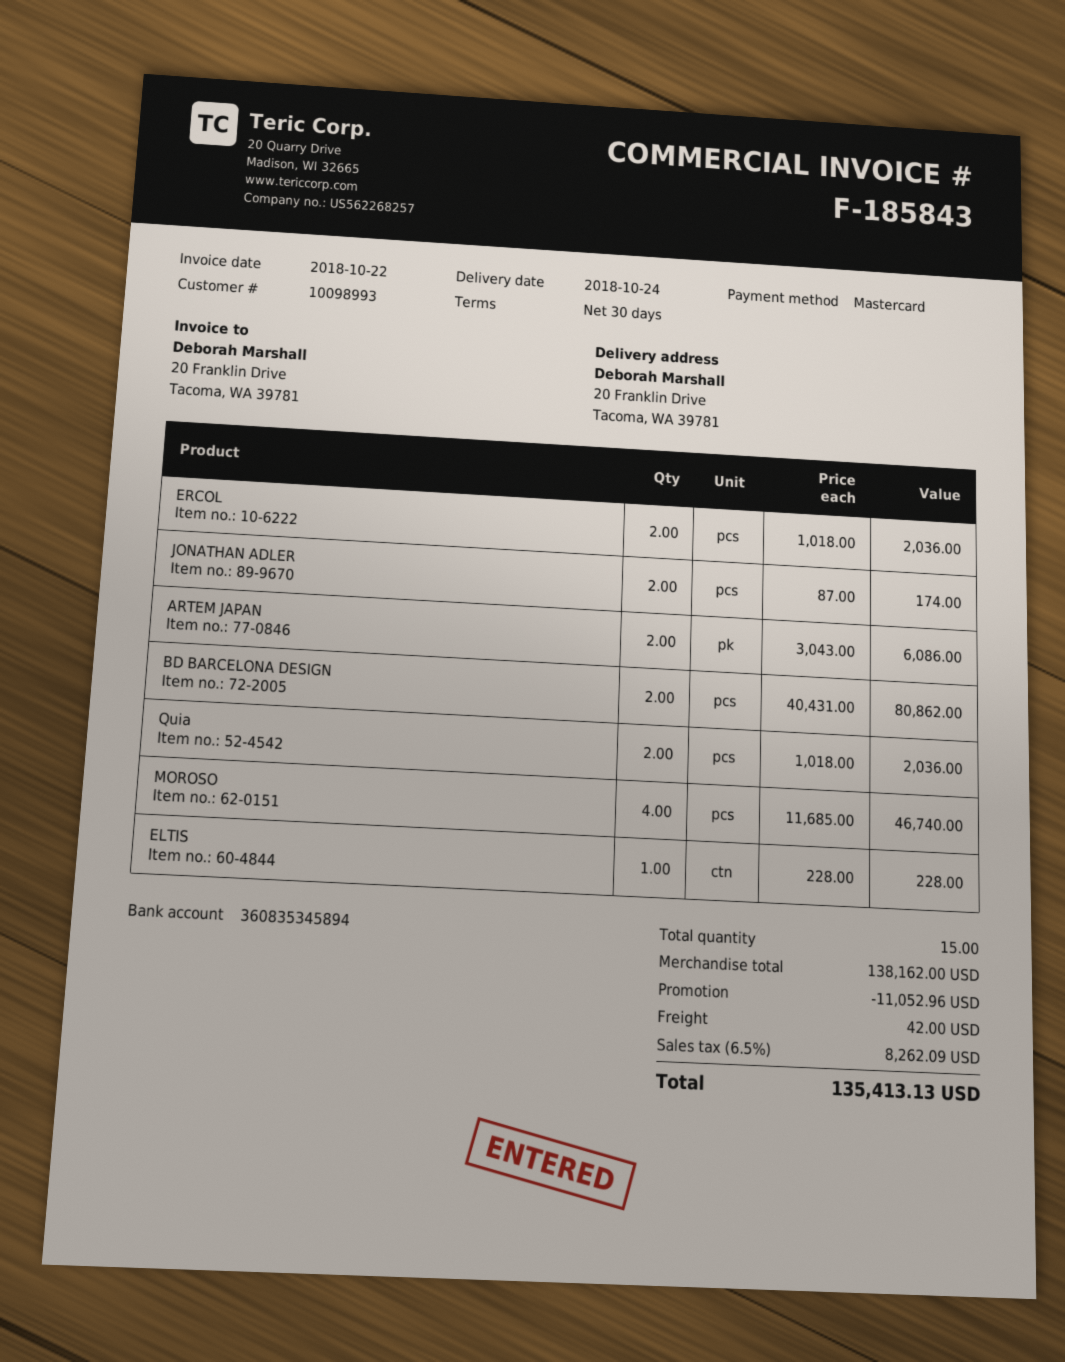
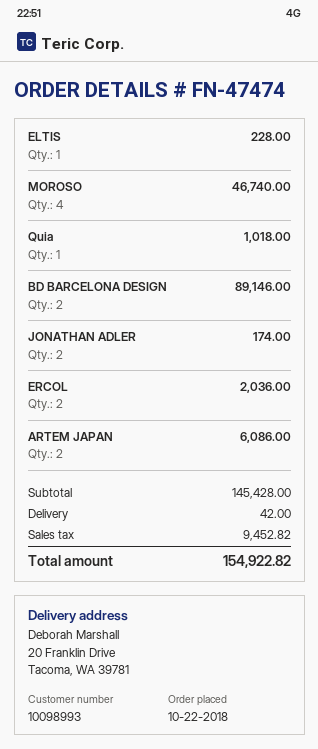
BD BARCELONA DESIGN: 2 for 80862.00 -> 2 for 89146.00
Quia: 2 for 2036.00 -> 1 for 1018.00
subtotal: 138162.00 -> 145428.00
discount: 11052.96 -> none
tax: 8262.09 -> 9452.82
total: 135413.13 -> 154922.82

